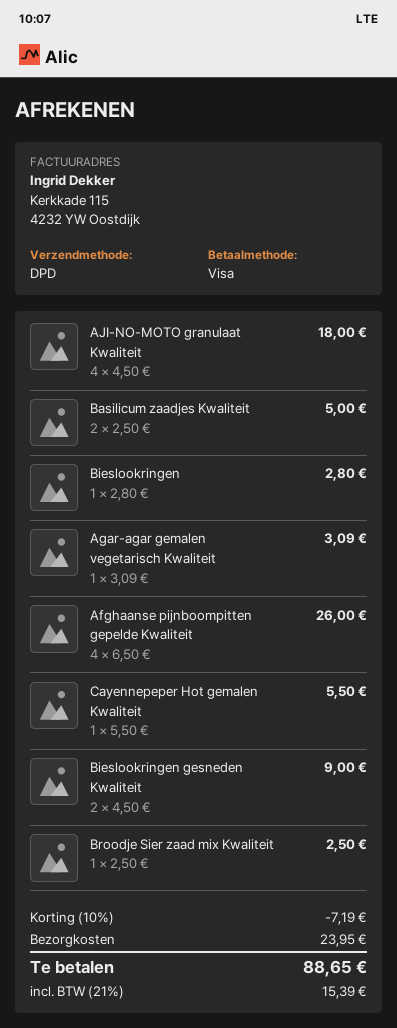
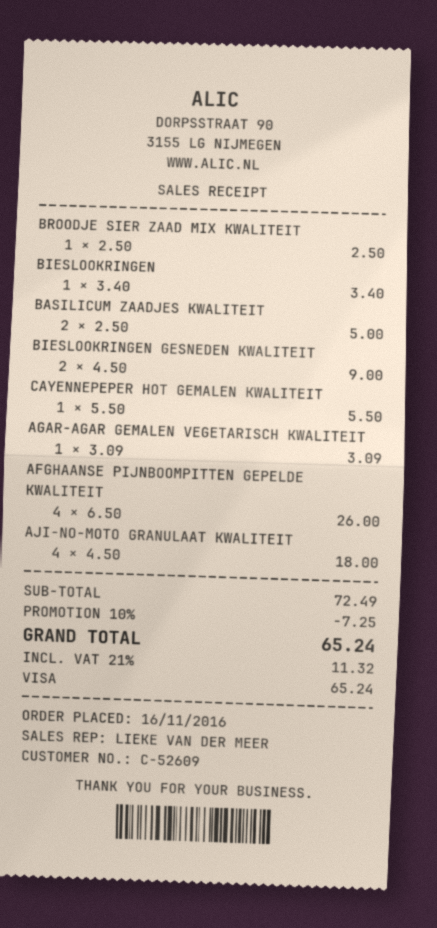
Bieslookringen: 1 x 2.80 = 2.80 -> 1 x 3.40 = 3.40
discount: 10% = 7.19 -> 10% = 7.25
shipping: 23.95 -> none
tax: 21% = 15.39 -> 21% = 11.32
total: 88.65 -> 65.24

